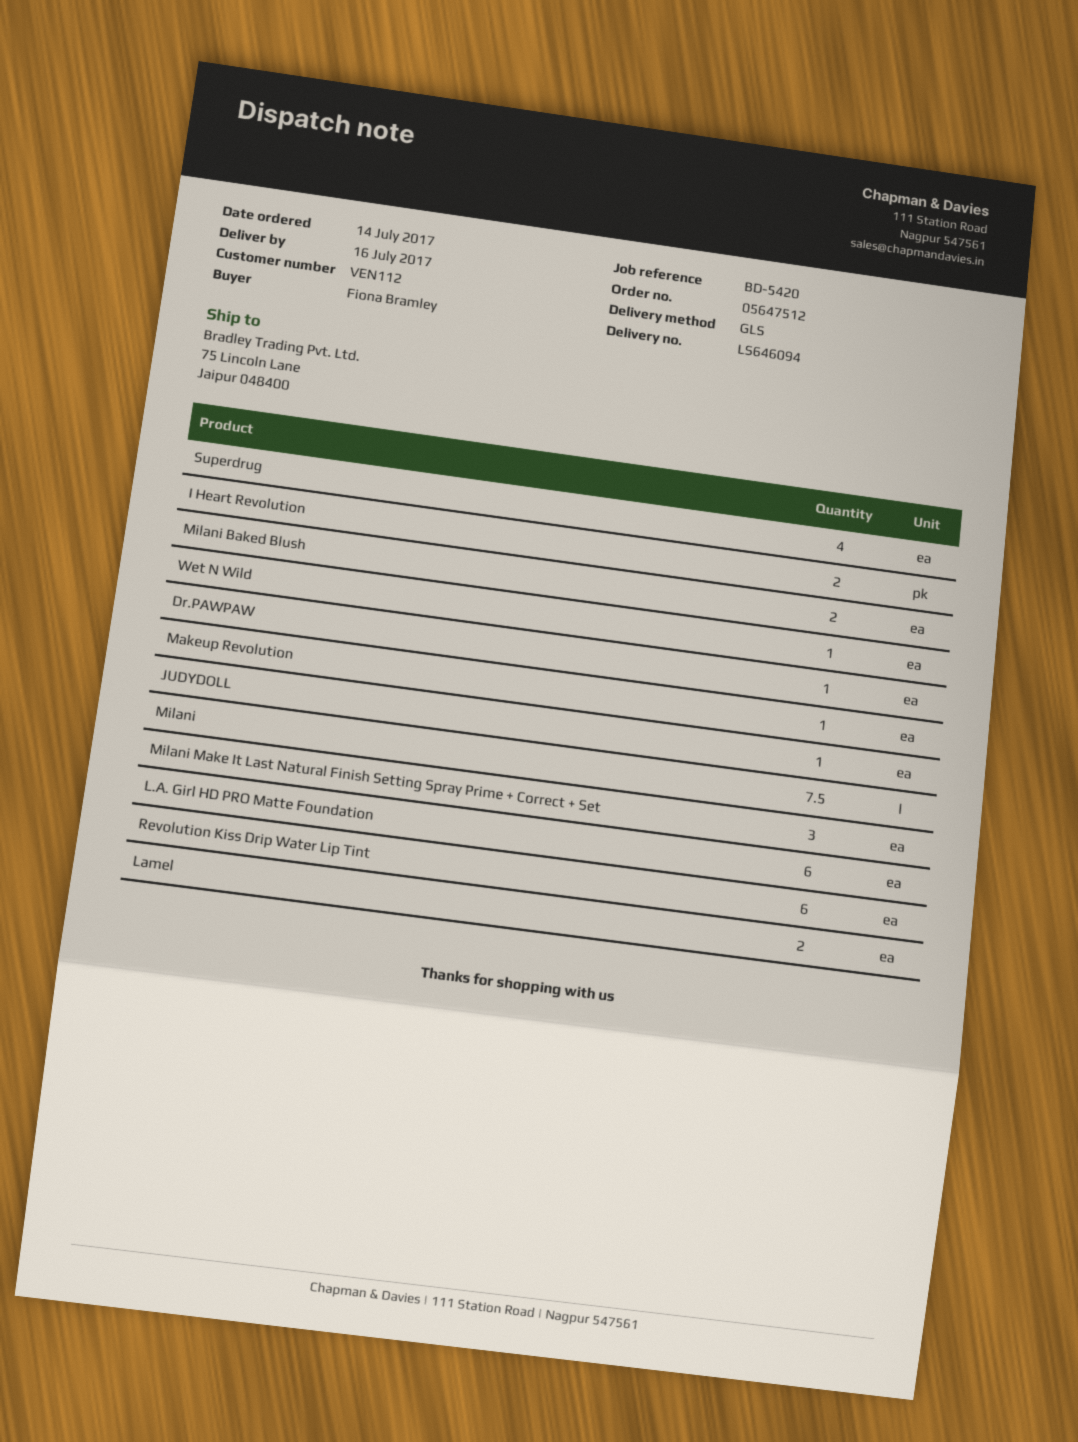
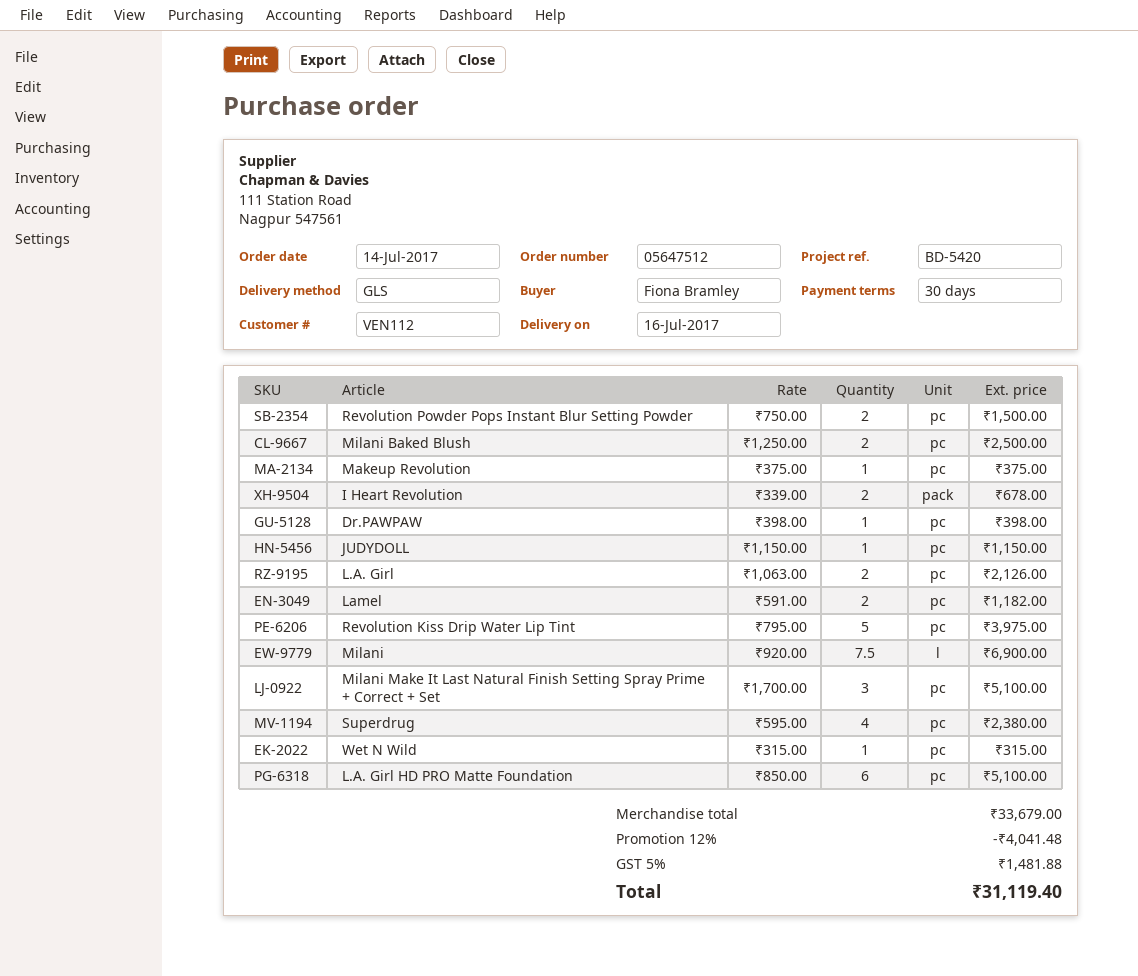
Revolution Kiss Drip Water Lip Tint: 6 -> 5
Revolution Powder Pops Instant Blur Setting Powder: none -> 2
L.A. Girl: none -> 2

